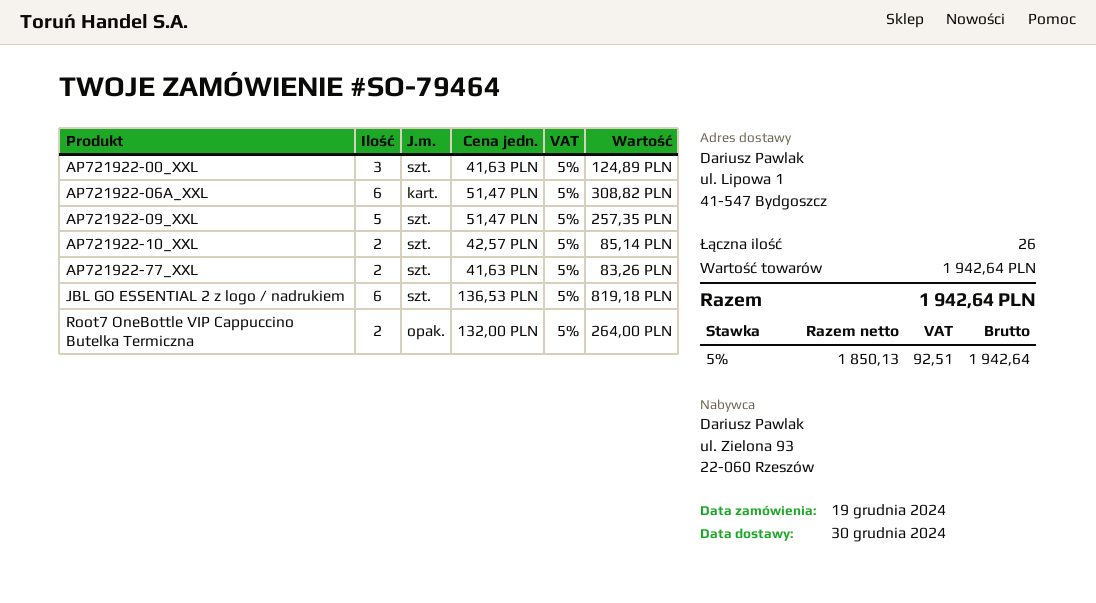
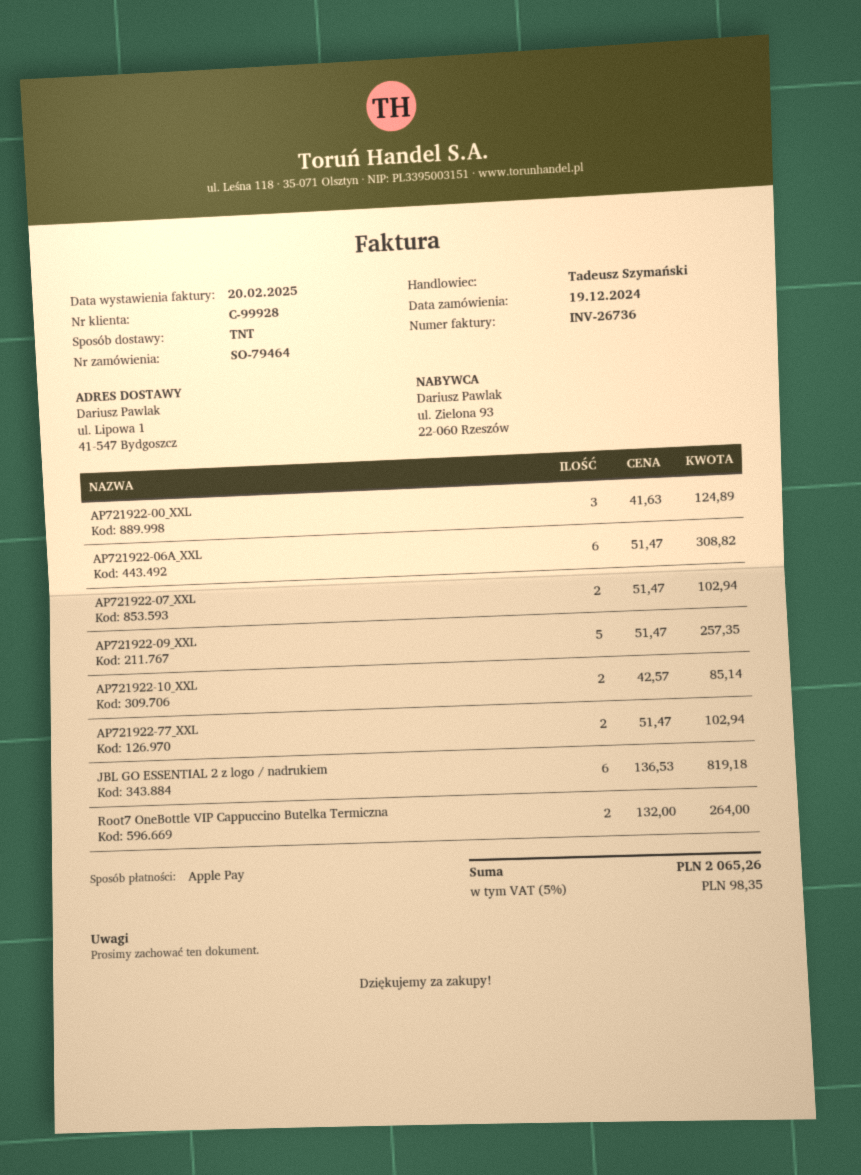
AP721922-77_XXL: 2 x 41.63 = 83.26 -> 2 x 51.47 = 102.94
AP721922-07_XXL: none -> 2 x 51.47 = 102.94
tax: 5% = 92.51 -> 5% = 98.35
total: 1942.64 -> 2065.26

